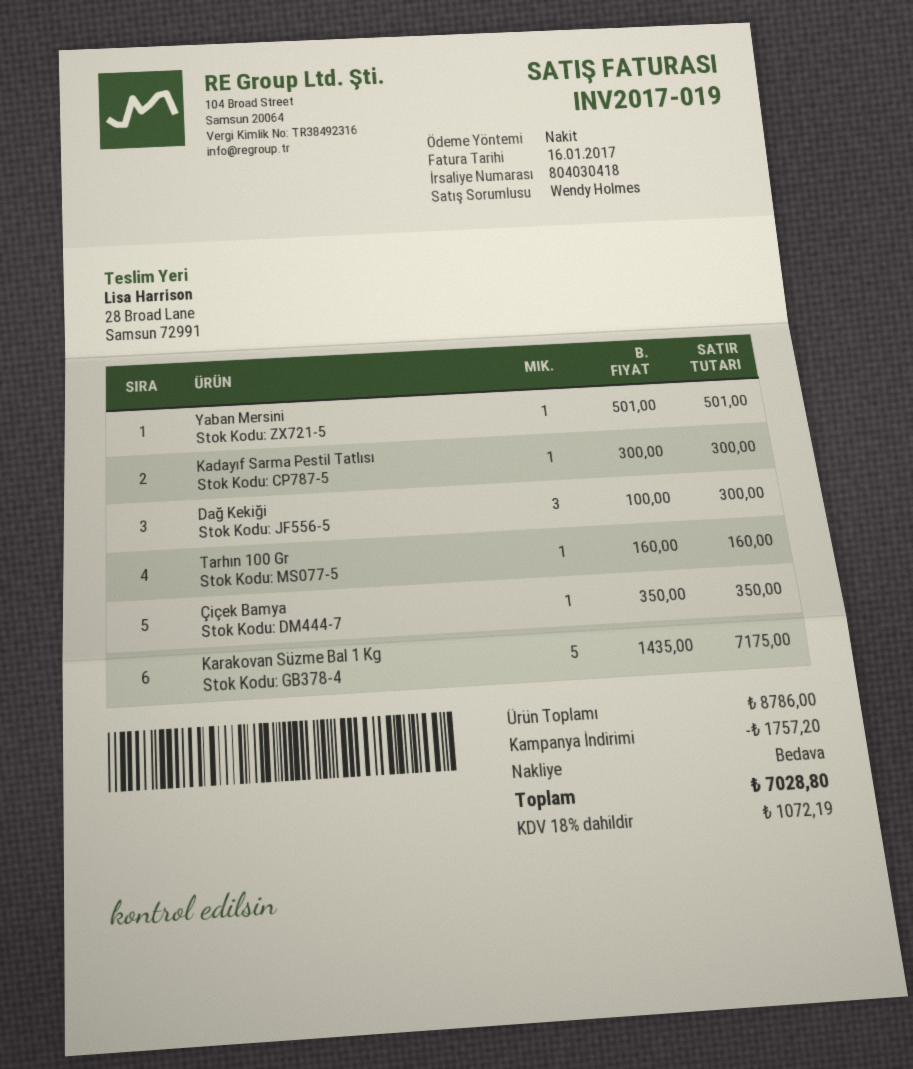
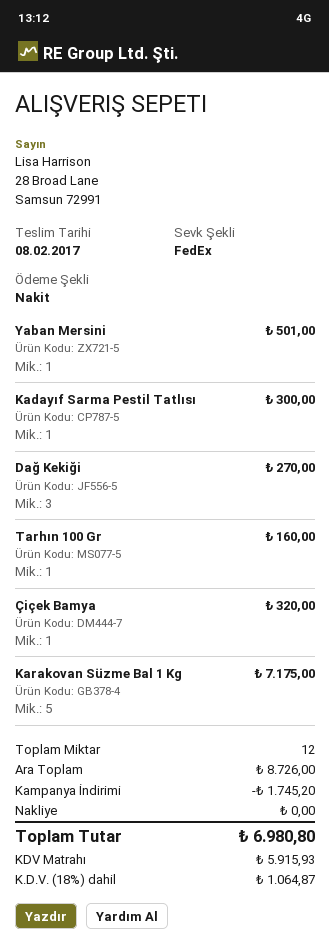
Dağ Kekiği: 3 for 300.00 -> 3 for 270.00
Çiçek Bamya: 1 for 350.00 -> 1 for 320.00
subtotal: 8786.00 -> 8726.00
discount: 1757.20 -> 1745.20
tax: 18% = 1072.19 -> 18% = 1064.87
total: 7028.80 -> 6980.80

